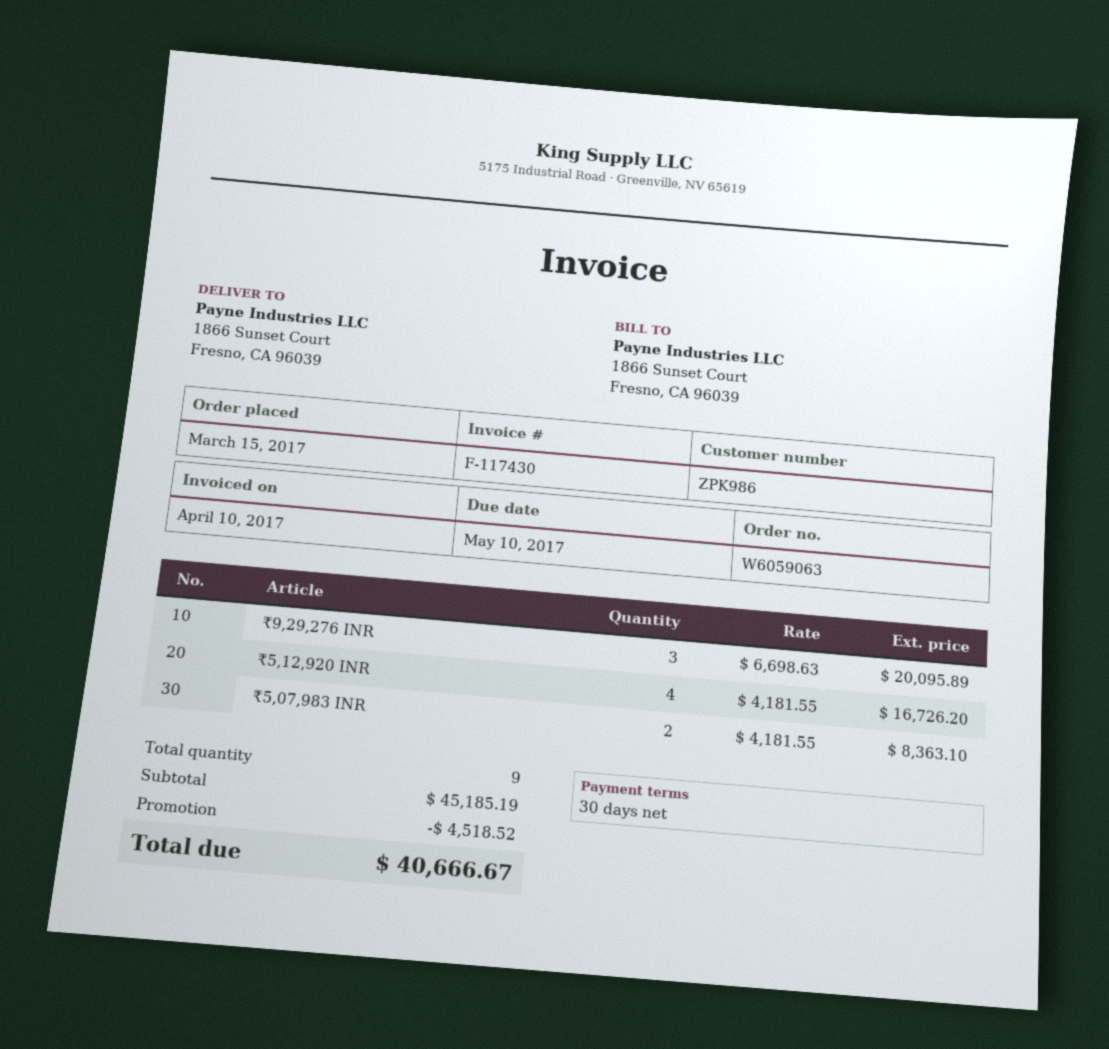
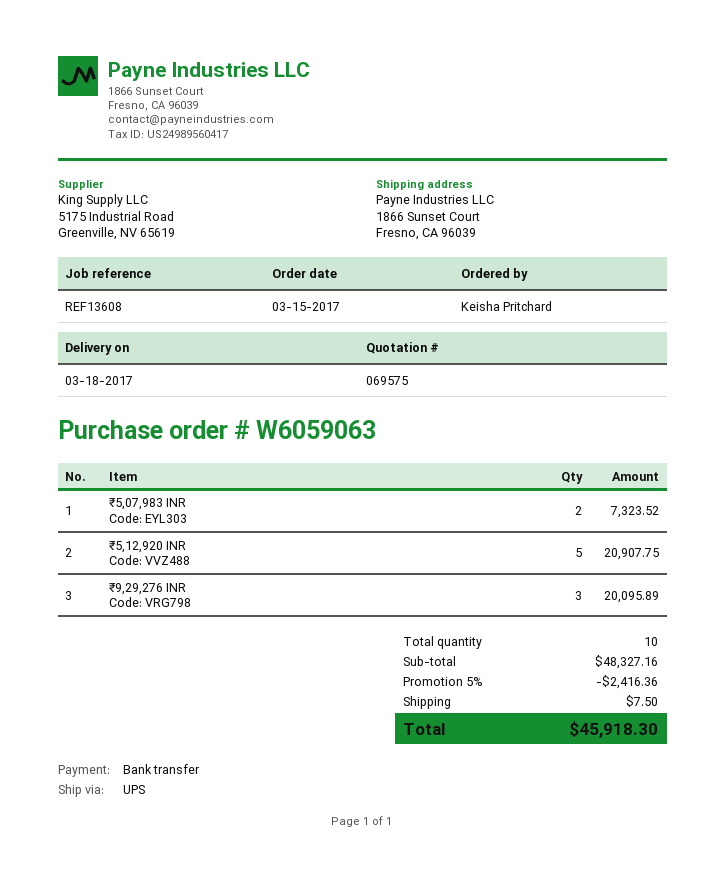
₹5,12,920 INR: 4 for 16726.20 -> 5 for 20907.75
₹5,07,983 INR: 2 for 8363.10 -> 2 for 7323.52
total quantity: 9 -> 10
subtotal: 45185.19 -> 48327.16
discount: 4518.52 -> 2416.36
shipping: none -> 7.50
total: 40666.67 -> 45918.30

